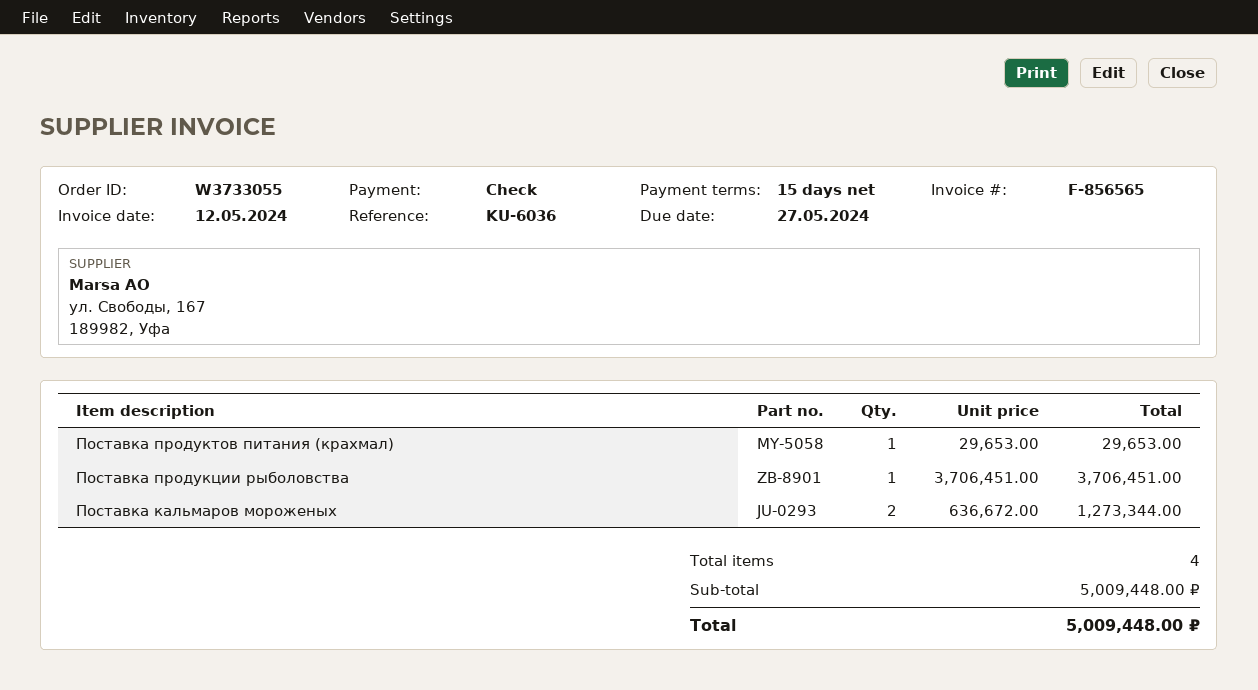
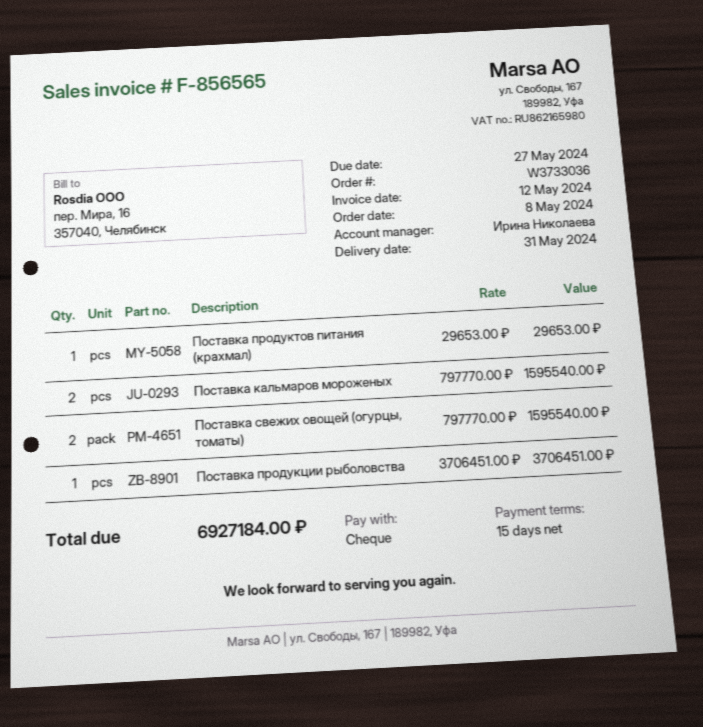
order number: W3733055 -> W3733036
Поставка кальмаров мороженых: 2 x 636672.00 = 1273344.00 -> 2 x 797770.00 = 1595540.00
Поставка свежих овощей (огурцы, томаты): none -> 2 x 797770.00 = 1595540.00
total: 5009448.00 -> 6927184.00

